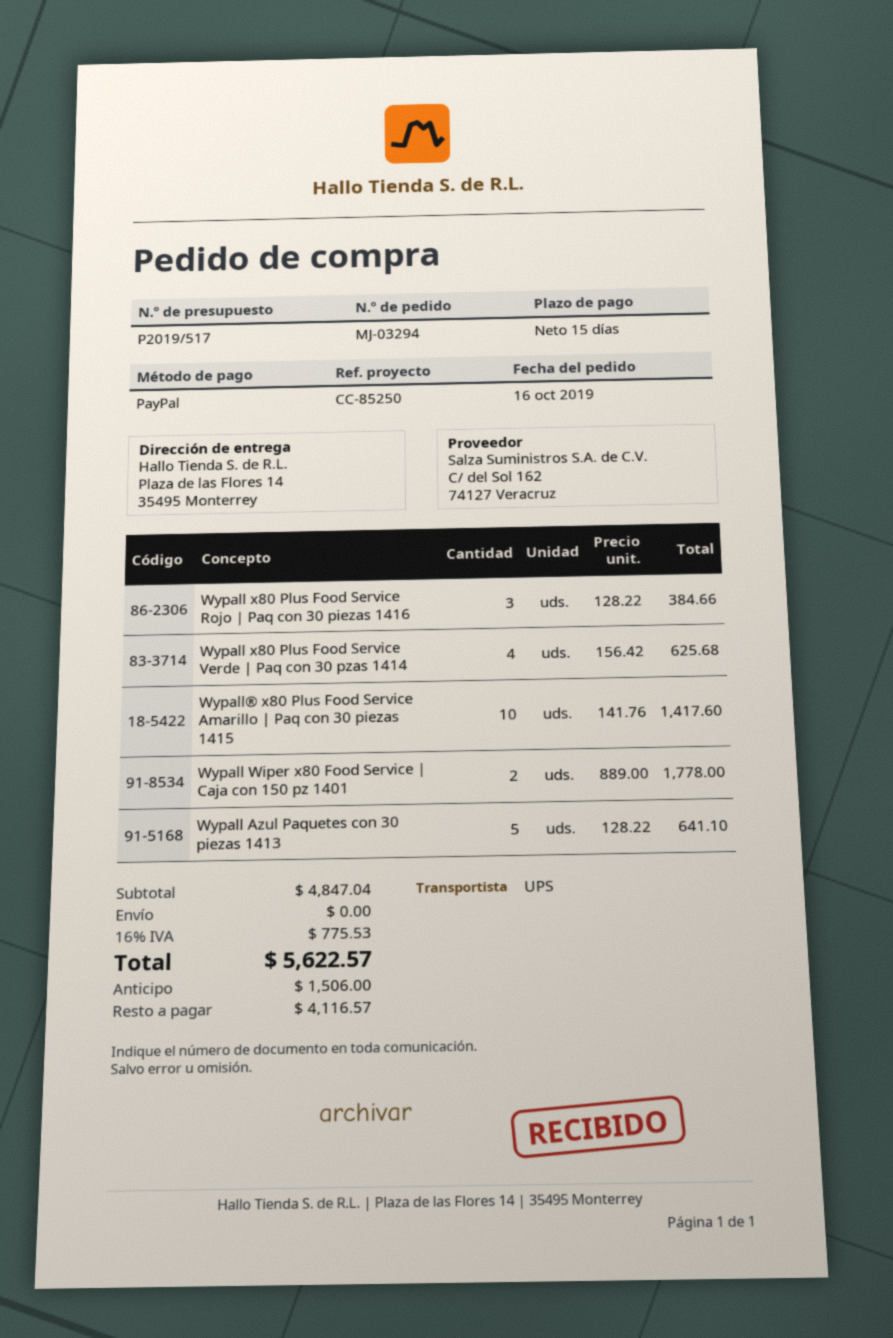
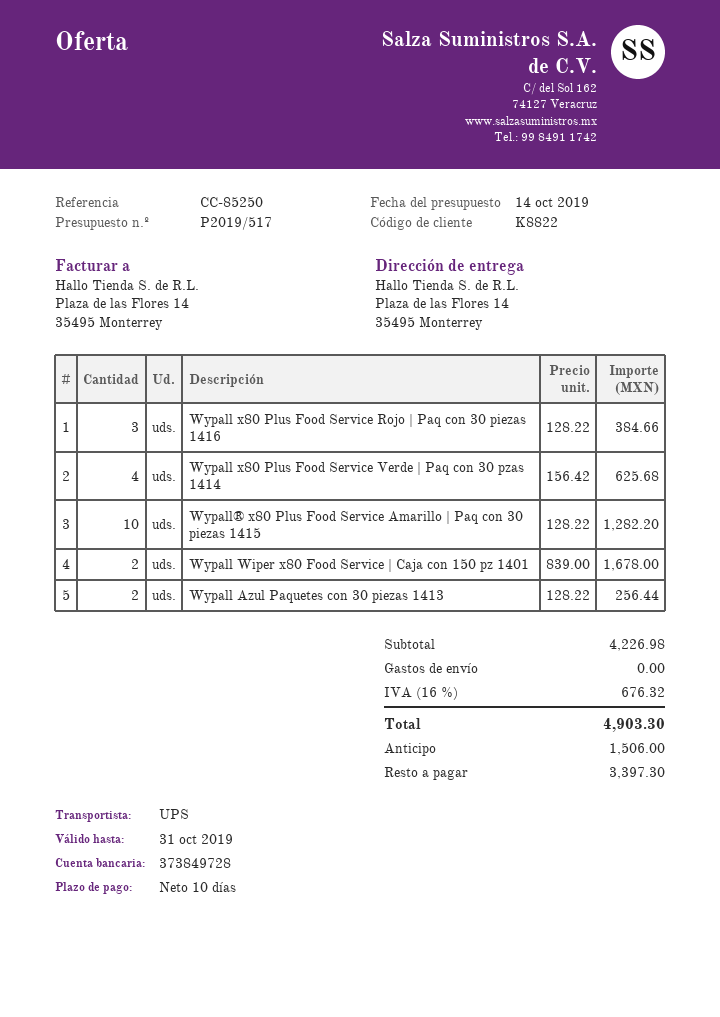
payment terms: 15 days -> 10 days
Wypall® x80 Plus Food Service Amarillo | Paq con 30 piezas 1415: 10 x 141.76 = 1417.60 -> 10 x 128.22 = 1282.20
Wypall Wiper x80 Food Service | Caja con 150 pz 1401: 2 x 889.00 = 1778.00 -> 2 x 839.00 = 1678.00
Wypall Azul Paquetes con 30 piezas 1413: 5 x 128.22 = 641.10 -> 2 x 128.22 = 256.44
subtotal: 4847.04 -> 4226.98
tax: 16% = 775.53 -> 16% = 676.32
total: 5622.57 -> 4903.30
balance: 4116.57 -> 3397.30

